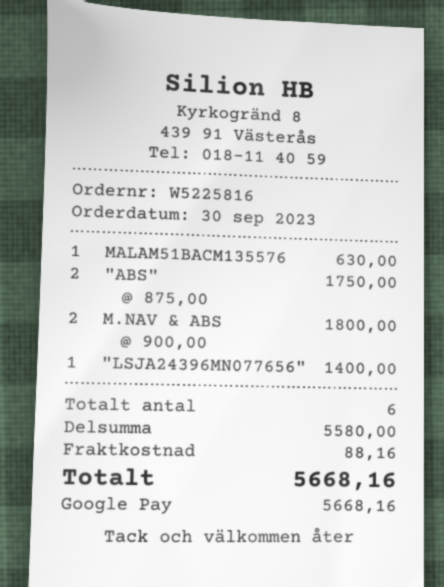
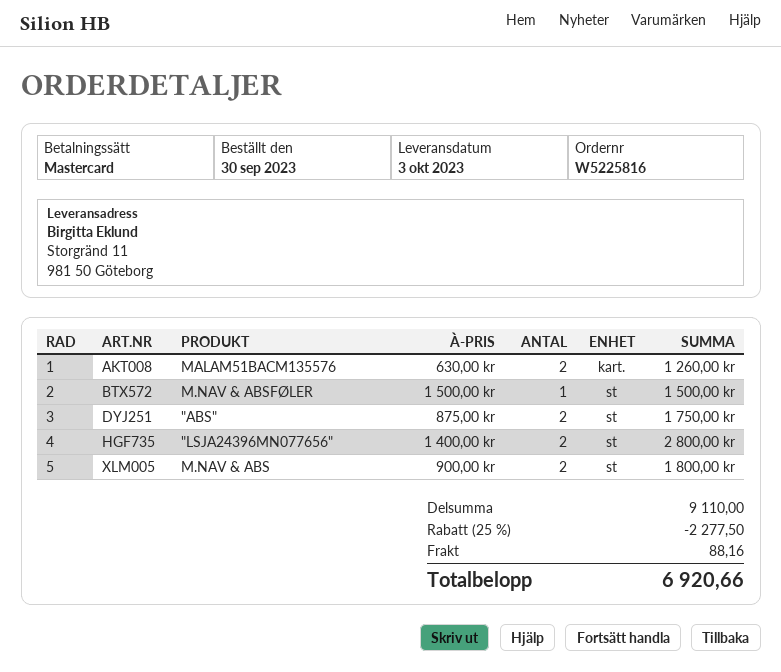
payment method: Google Pay -> Mastercard
MALAM51BACM135576: 1 x 630.00 = 630.00 -> 2 x 630.00 = 1260.00
"LSJA24396MN077656": 1 x 1400.00 = 1400.00 -> 2 x 1400.00 = 2800.00
M.NAV & ABSFØLER: none -> 1 x 1500.00 = 1500.00
subtotal: 5580.00 -> 9110.00
discount: none -> 25% = 2277.50
total: 5668.16 -> 6920.66

